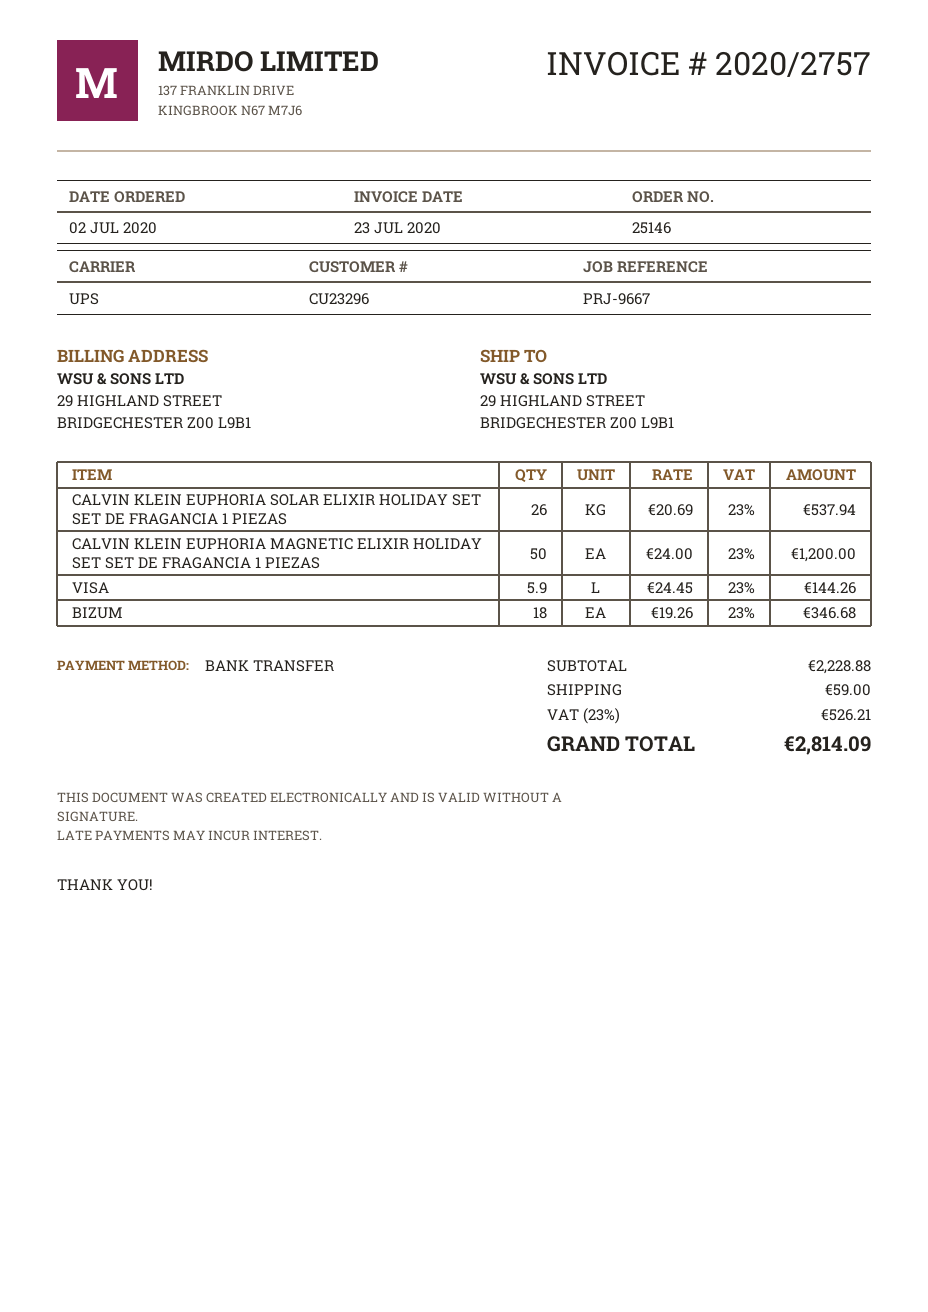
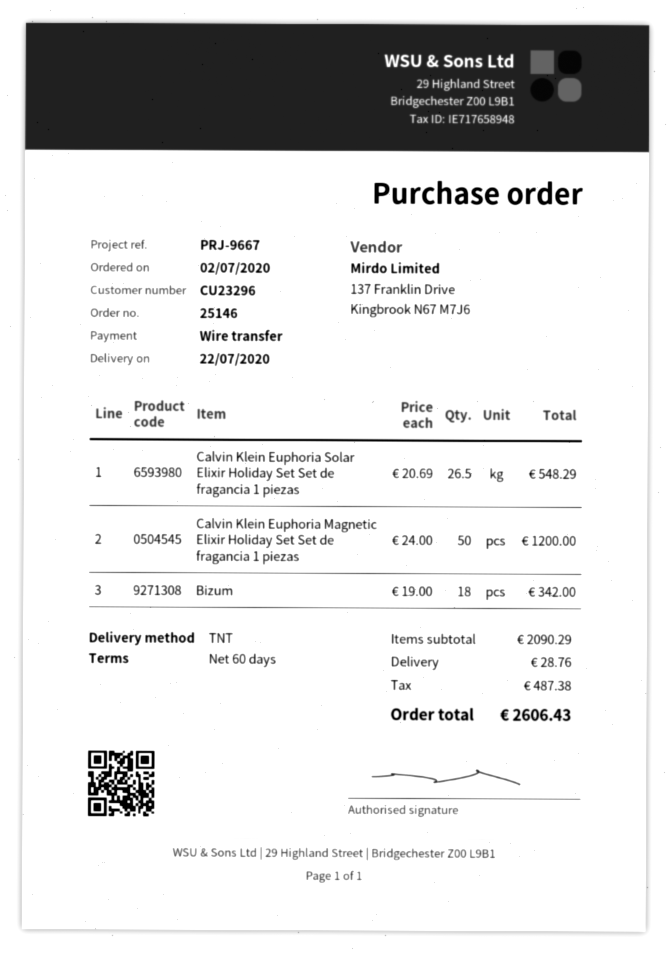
shipping method: UPS -> TNT
CALVIN KLEIN EUPHORIA SOLAR ELIXIR HOLIDAY SET SET DE FRAGANCIA 1 PIEZAS: 26 x 20.69 = 537.94 -> 26.5 x 20.69 = 548.29
VISA: 5.9 x 24.45 = 144.26 -> none
BIZUM: 18 x 19.26 = 346.68 -> 18 x 19.00 = 342.00
subtotal: 2228.88 -> 2090.29
shipping: 59.00 -> 28.76
tax: 526.21 -> 487.38
total: 2814.09 -> 2606.43

